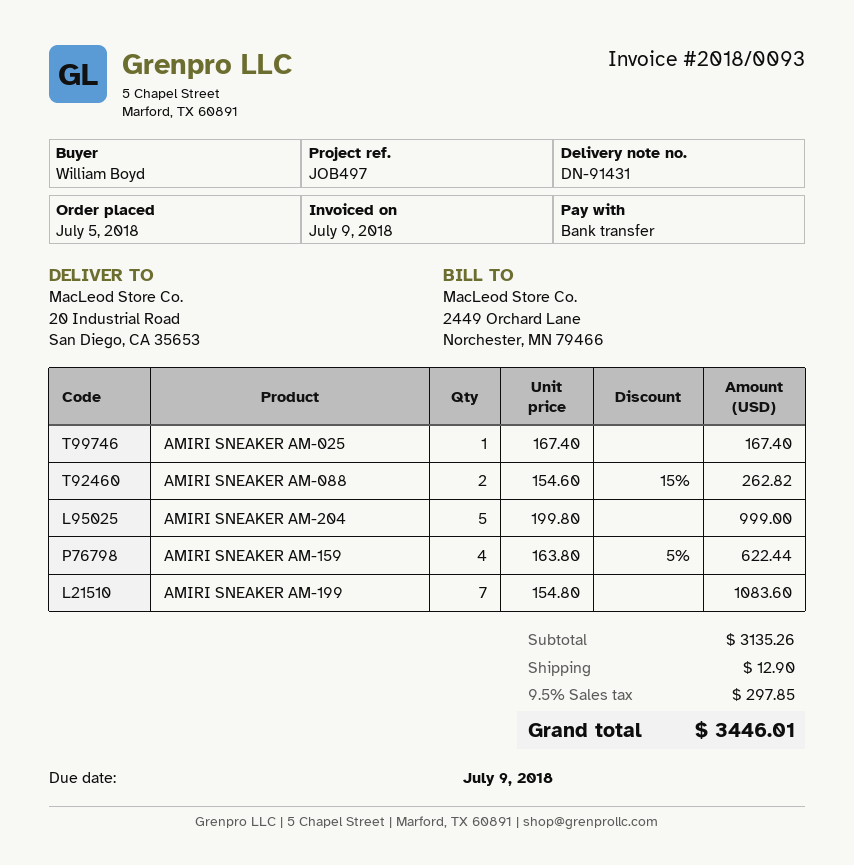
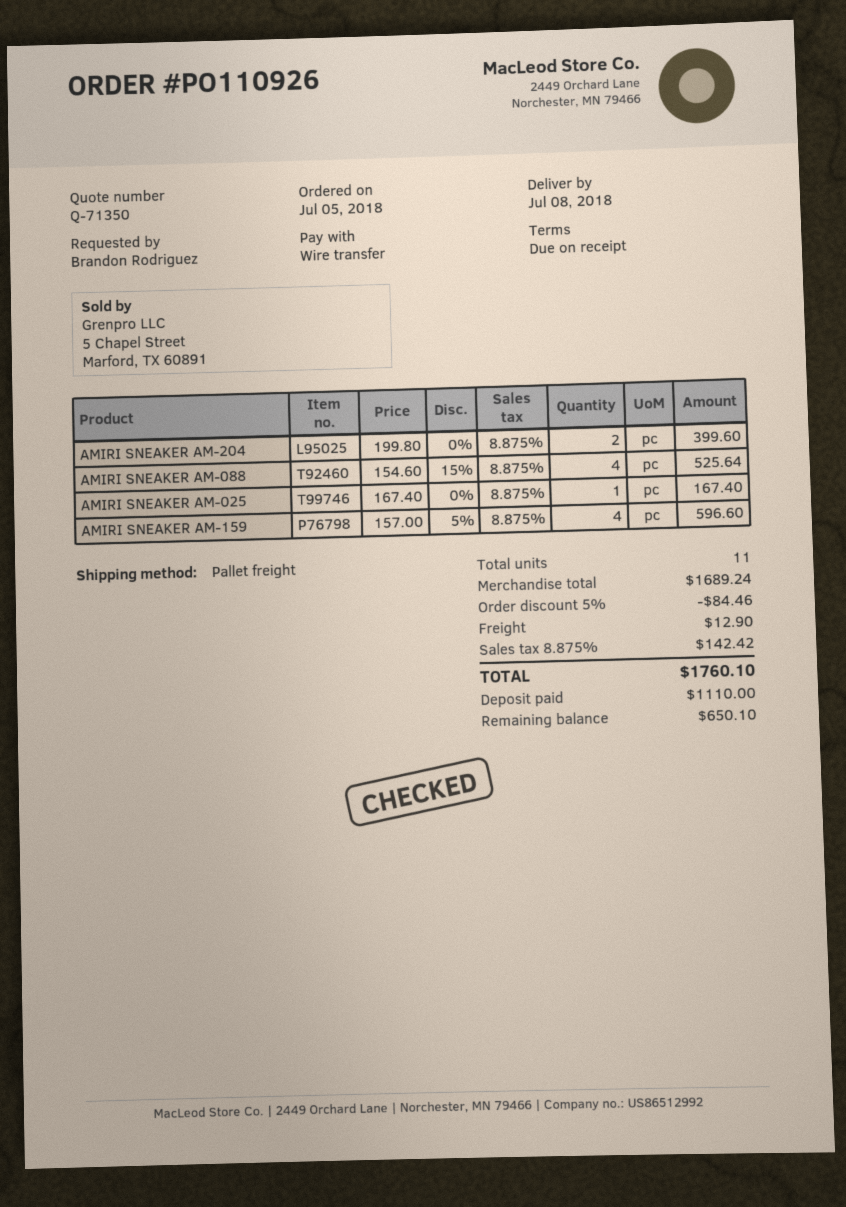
ordered by: William Boyd -> Brandon Rodriguez
AMIRI SNEAKER AM-088: 2 x 154.60 - 15% = 262.82 -> 4 x 154.60 - 15% = 525.64
AMIRI SNEAKER AM-204: 5 x 199.80 = 999.00 -> 2 x 199.80 = 399.60
AMIRI SNEAKER AM-159: 4 x 163.80 - 5% = 622.44 -> 4 x 157.00 - 5% = 596.60
AMIRI SNEAKER AM-199: 7 x 154.80 = 1083.60 -> none
subtotal: 3135.26 -> 1689.24
discount: none -> 5% = 84.46
tax: 9.5% = 297.85 -> 8.875% = 142.42
total: 3446.01 -> 1760.10

